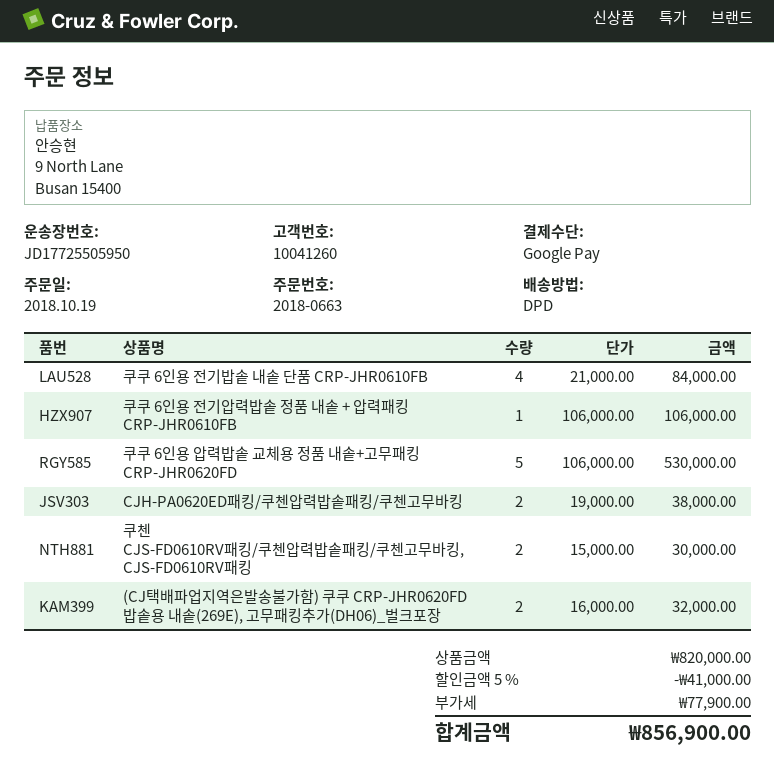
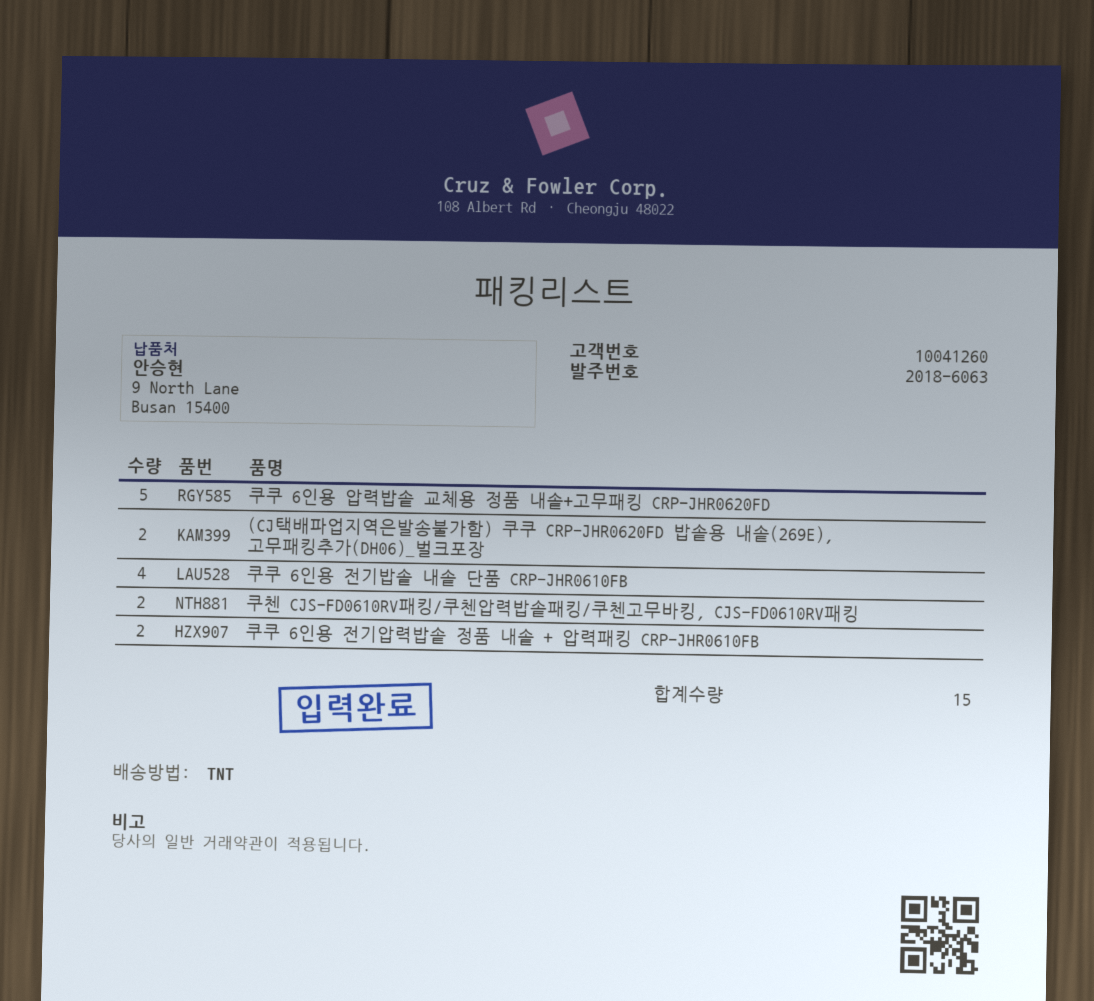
order number: 2018-0663 -> 2018-6063
shipping method: DPD -> TNT
쿠쿠 6인용 전기압력밥솥 정품 내솥 + 압력패킹 CRP-JHR0610FB: 1 -> 2
CJH-PA0620ED패킹/쿠첸압력밥솥패킹/쿠첸고무바킹: 2 -> none

